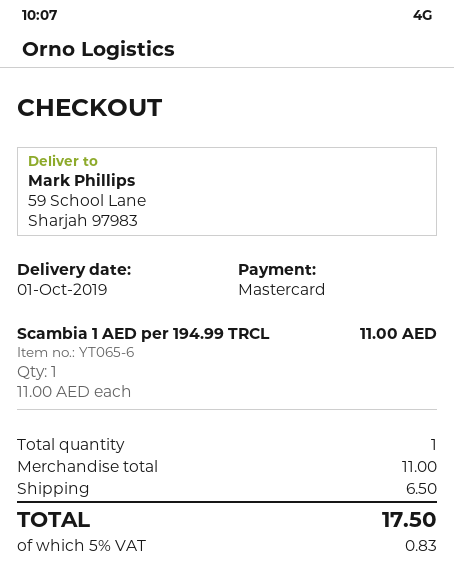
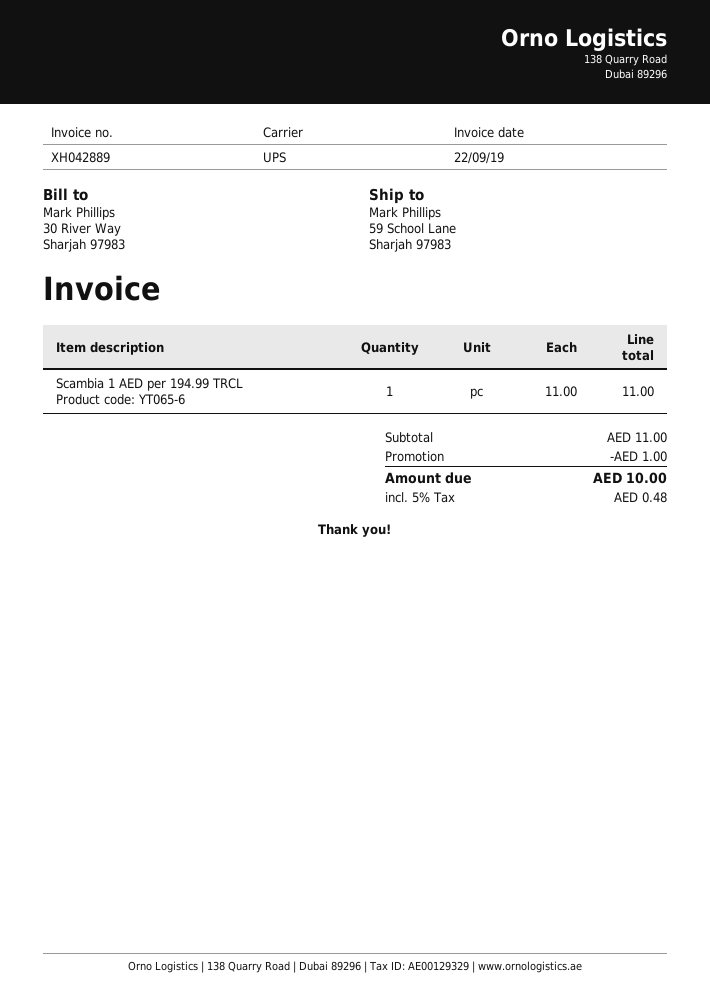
discount: none -> 1.00
shipping: 6.50 -> none
tax: 5% = 0.83 -> 5% = 0.48
total: 17.50 -> 10.00

